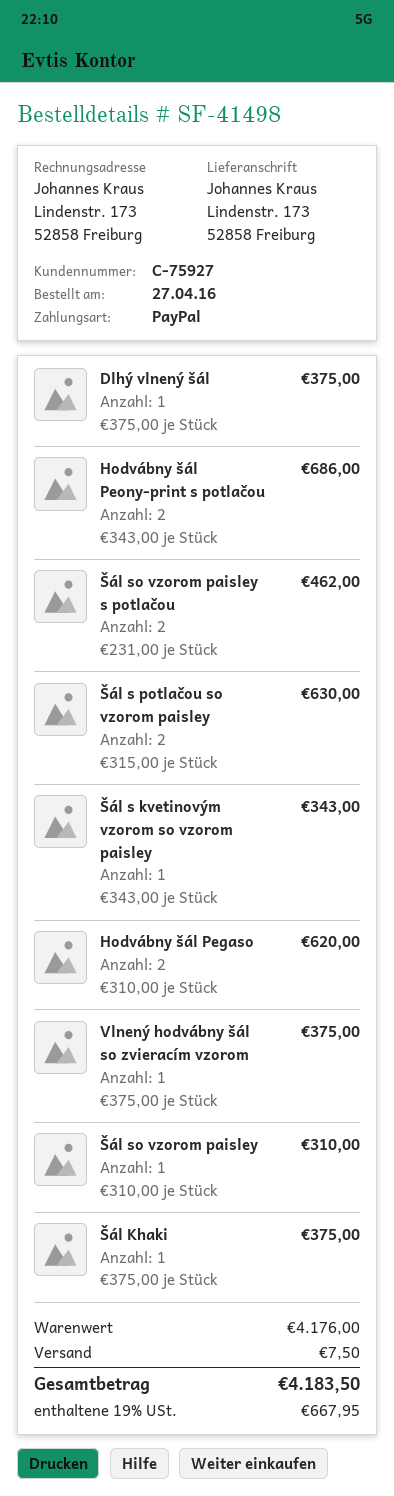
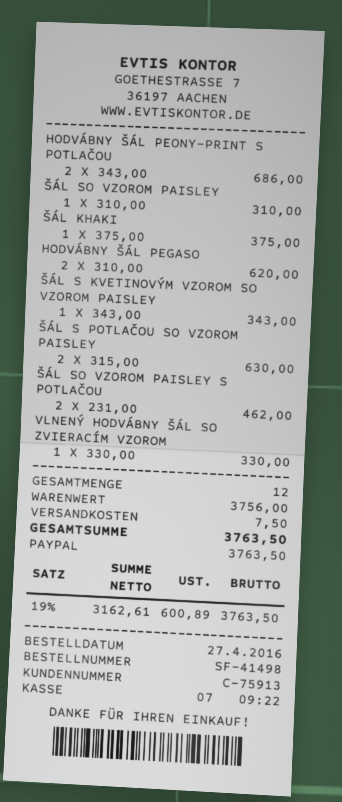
customer number: C-75927 -> C-75913
Dlhý vlnený šál: 1 x 375.00 = 375.00 -> none
Vlnený hodvábny šál so zvieracím vzorom: 1 x 375.00 = 375.00 -> 1 x 330.00 = 330.00
subtotal: 4176.00 -> 3756.00
tax: 19% = 667.95 -> 19% = 600.89
total: 4183.50 -> 3763.50

